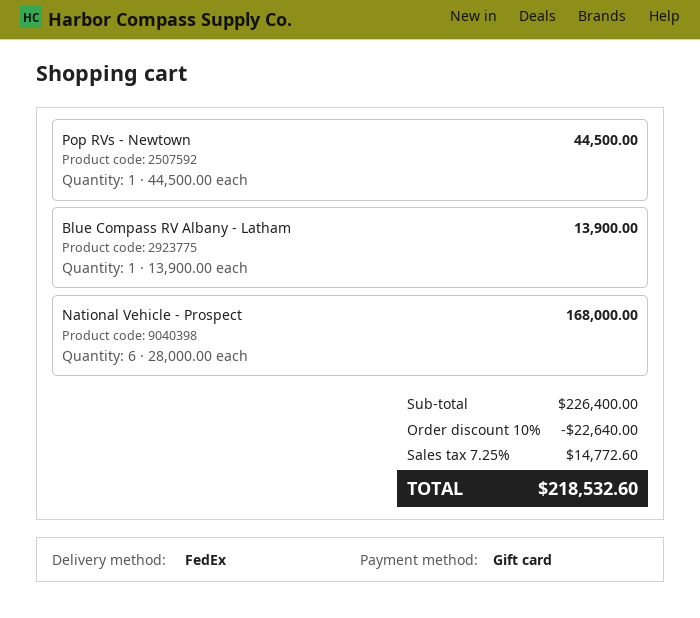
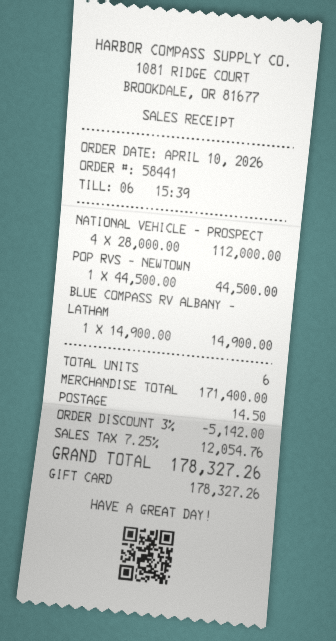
Blue Compass RV Albany - Latham: 1 x 13900.00 = 13900.00 -> 1 x 14900.00 = 14900.00
National Vehicle - Prospect: 6 x 28000.00 = 168000.00 -> 4 x 28000.00 = 112000.00
subtotal: 226400.00 -> 171400.00
discount: 10% = 22640.00 -> 3% = 5142.00
shipping: none -> 14.50
tax: 7.25% = 14772.60 -> 7.25% = 12054.76
total: 218532.60 -> 178327.26

